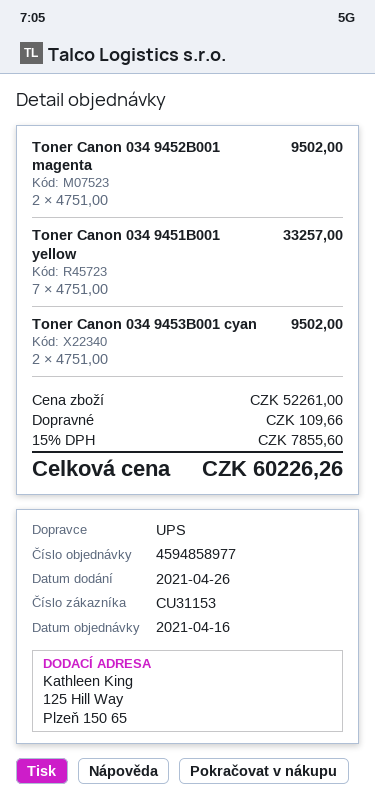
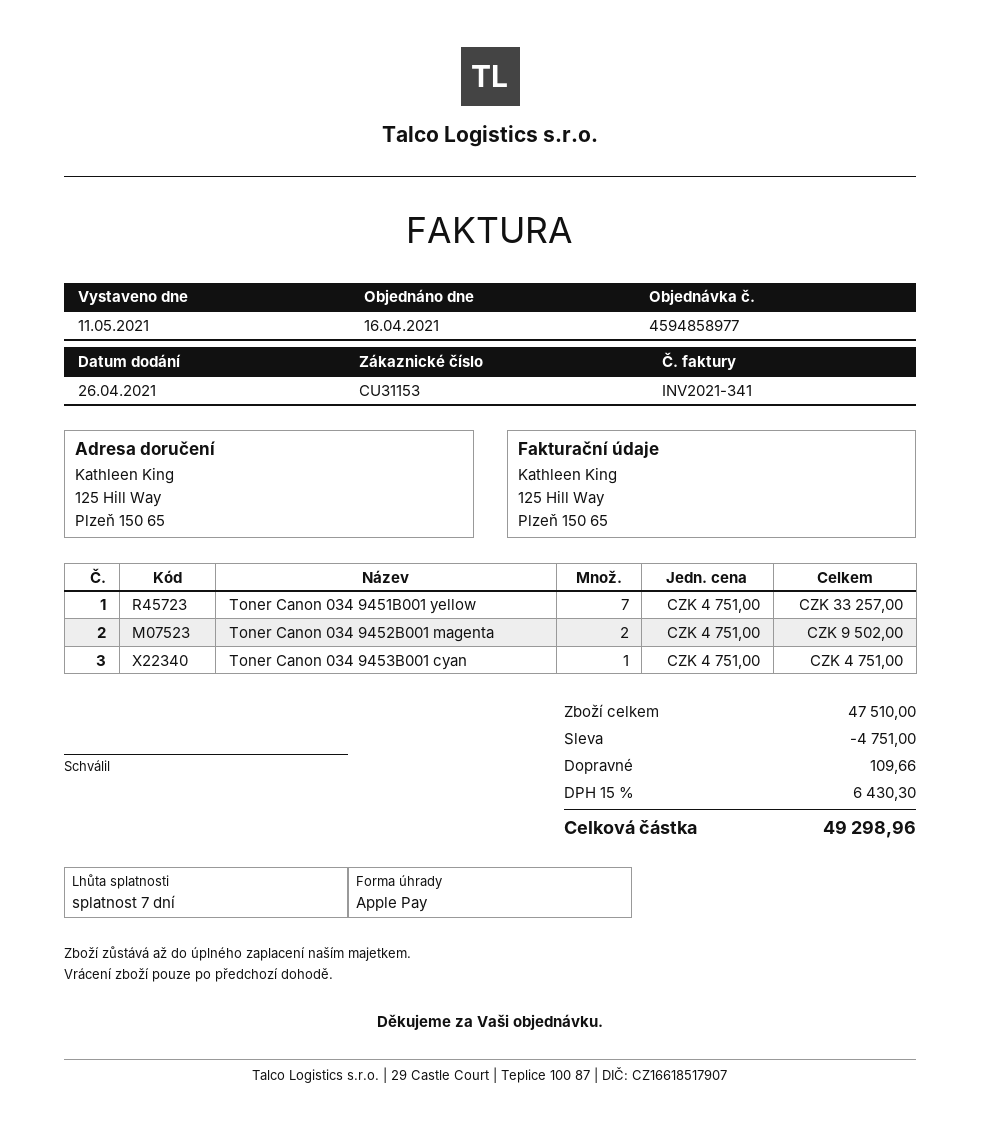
Toner Canon 034 9453B001 cyan: 2 x 4751.00 = 9502.00 -> 1 x 4751.00 = 4751.00
subtotal: 52261.00 -> 47510.00
discount: none -> 4751.00
tax: 15% = 7855.60 -> 15% = 6430.30
total: 60226.26 -> 49298.96

